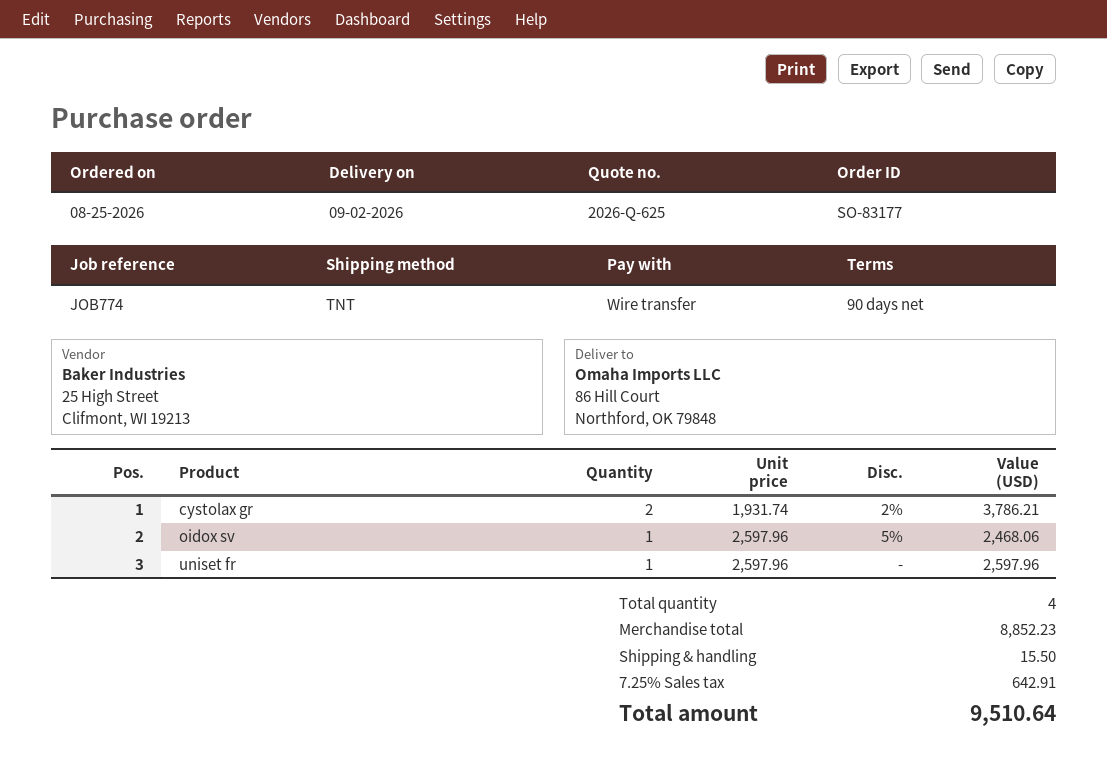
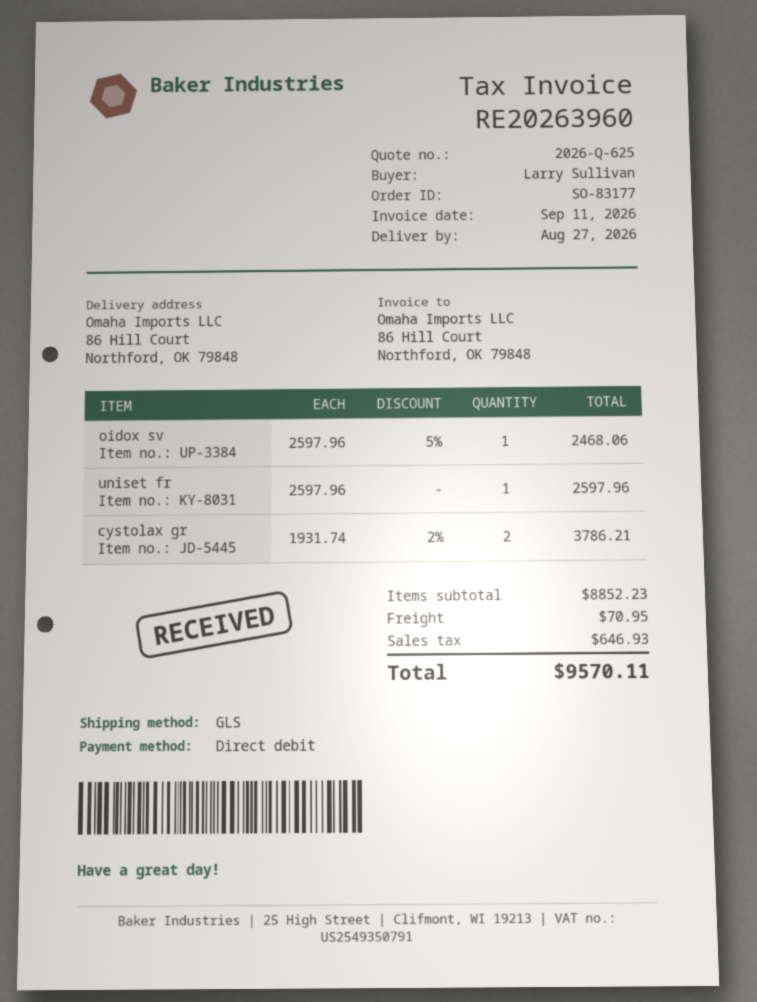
delivery date: 2026-09-02 -> 2026-08-27
payment method: bank transfer -> direct debit
shipping method: TNT -> GLS
shipping: 15.50 -> 70.95
tax: 642.91 -> 646.93
total: 9510.64 -> 9570.11

